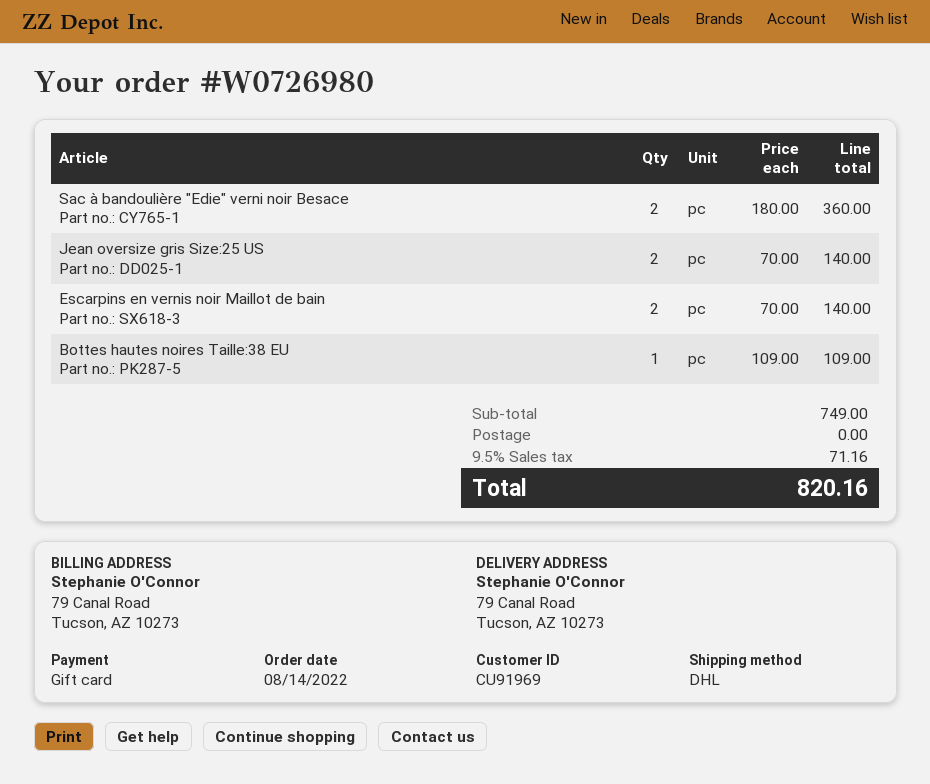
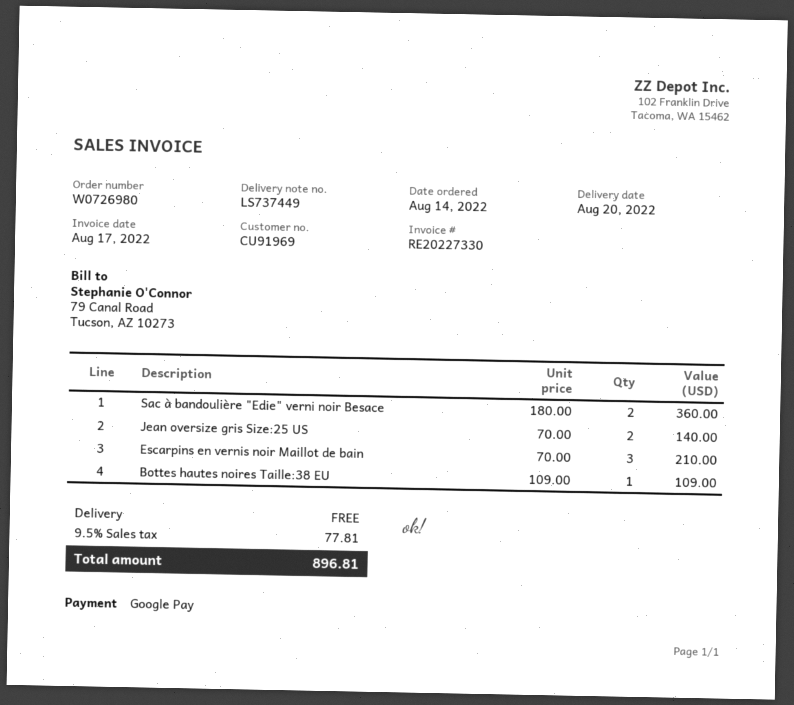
payment method: gift card -> Google Pay
Escarpins en vernis noir Maillot de bain: 2 x 70.00 = 140.00 -> 3 x 70.00 = 210.00
tax: 9.5% = 71.16 -> 9.5% = 77.81
total: 820.16 -> 896.81

